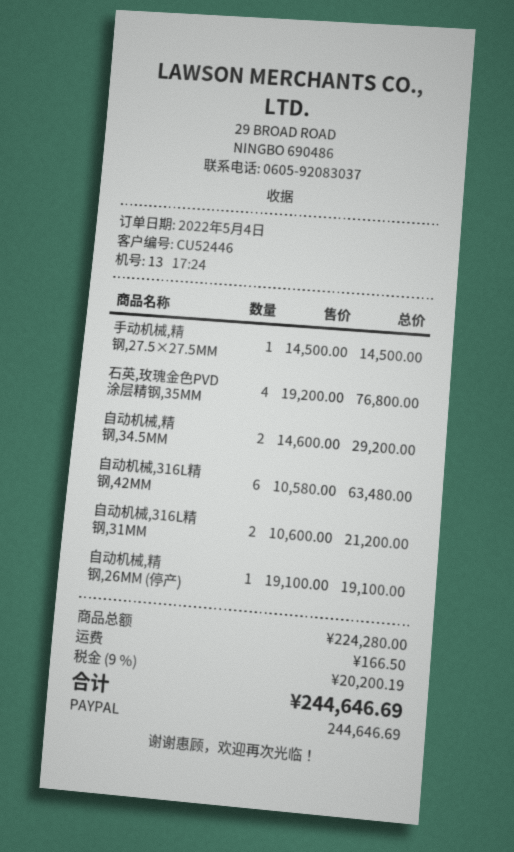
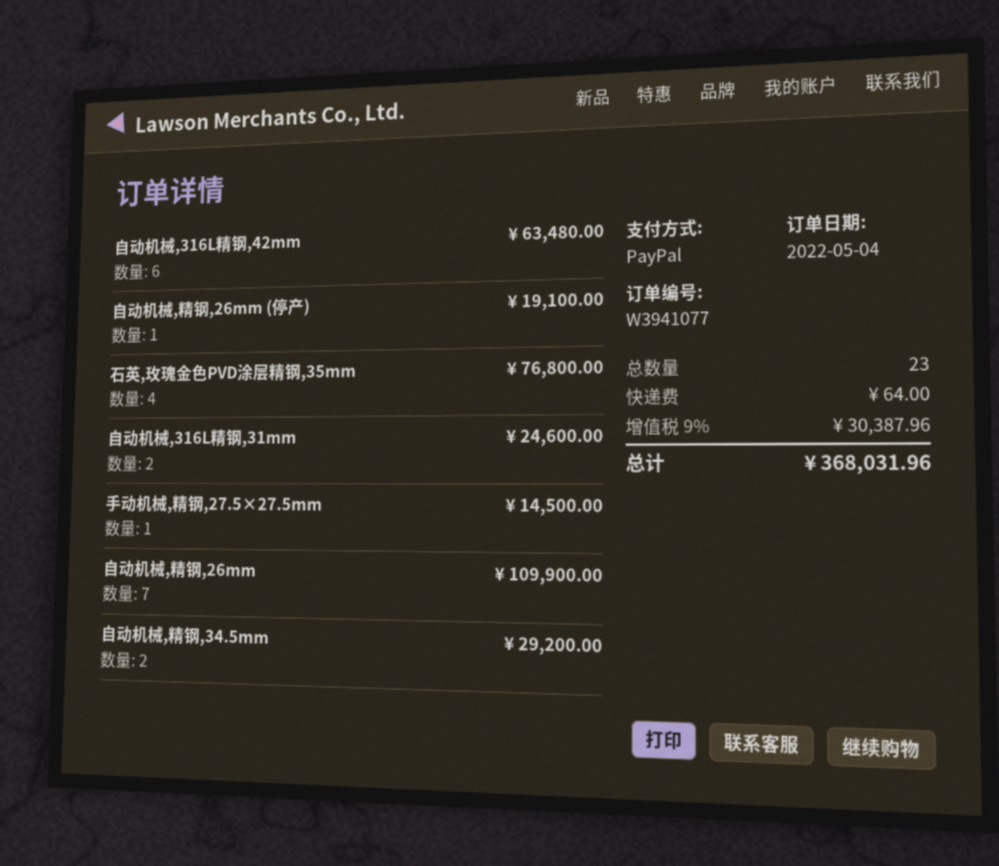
自动机械,316L精钢,31MM: 2 for 21200.00 -> 2 for 24600.00
自动机械,精钢,26mm: none -> 7 for 109900.00
shipping: 166.50 -> 64.00
tax: 9% = 20200.19 -> 9% = 30387.96
total: 244646.69 -> 368031.96

